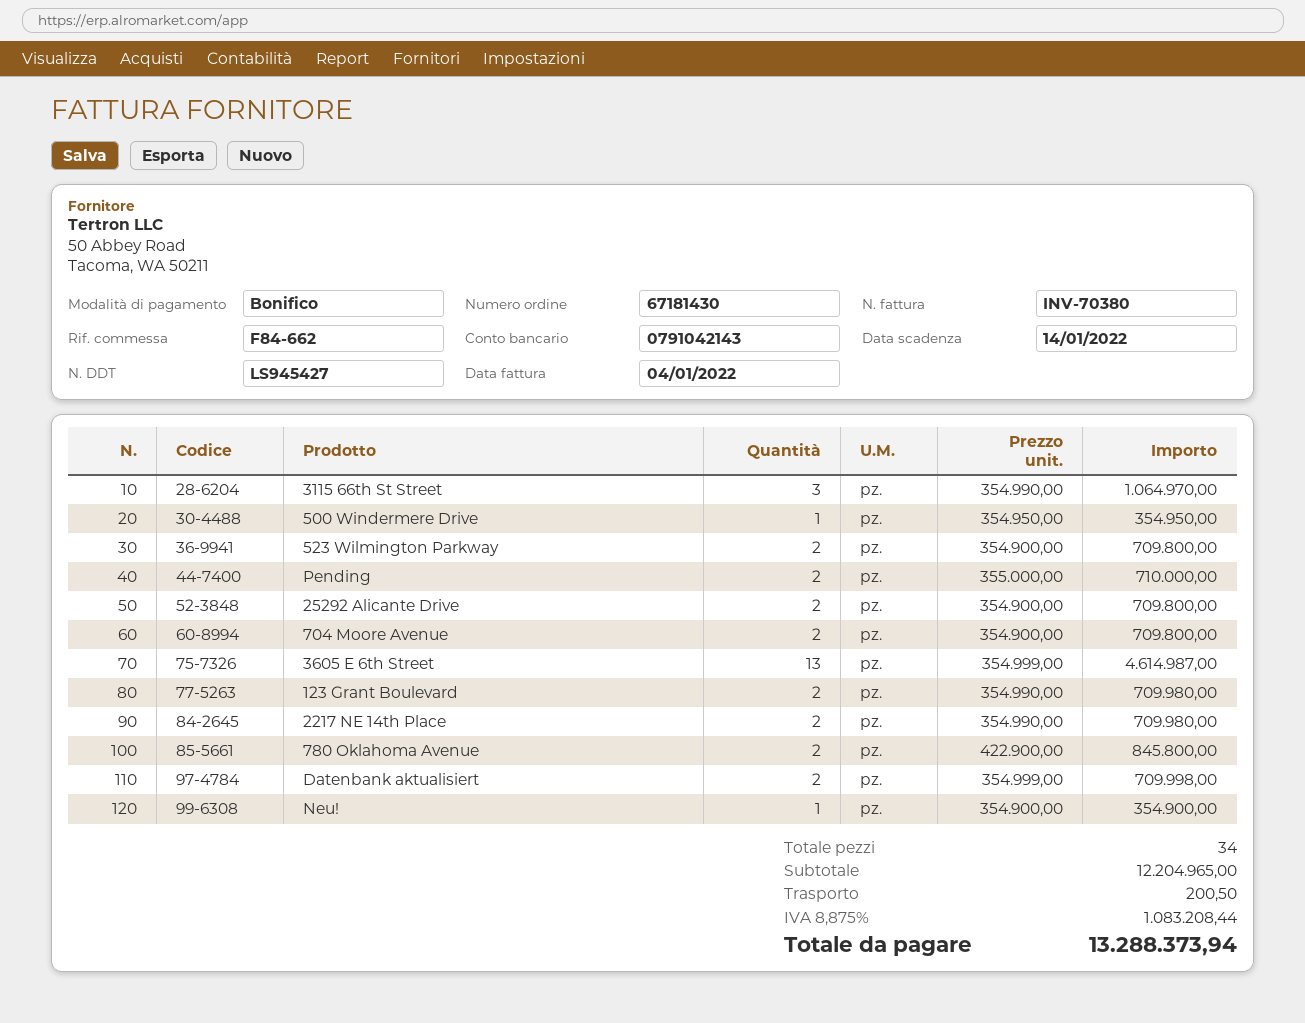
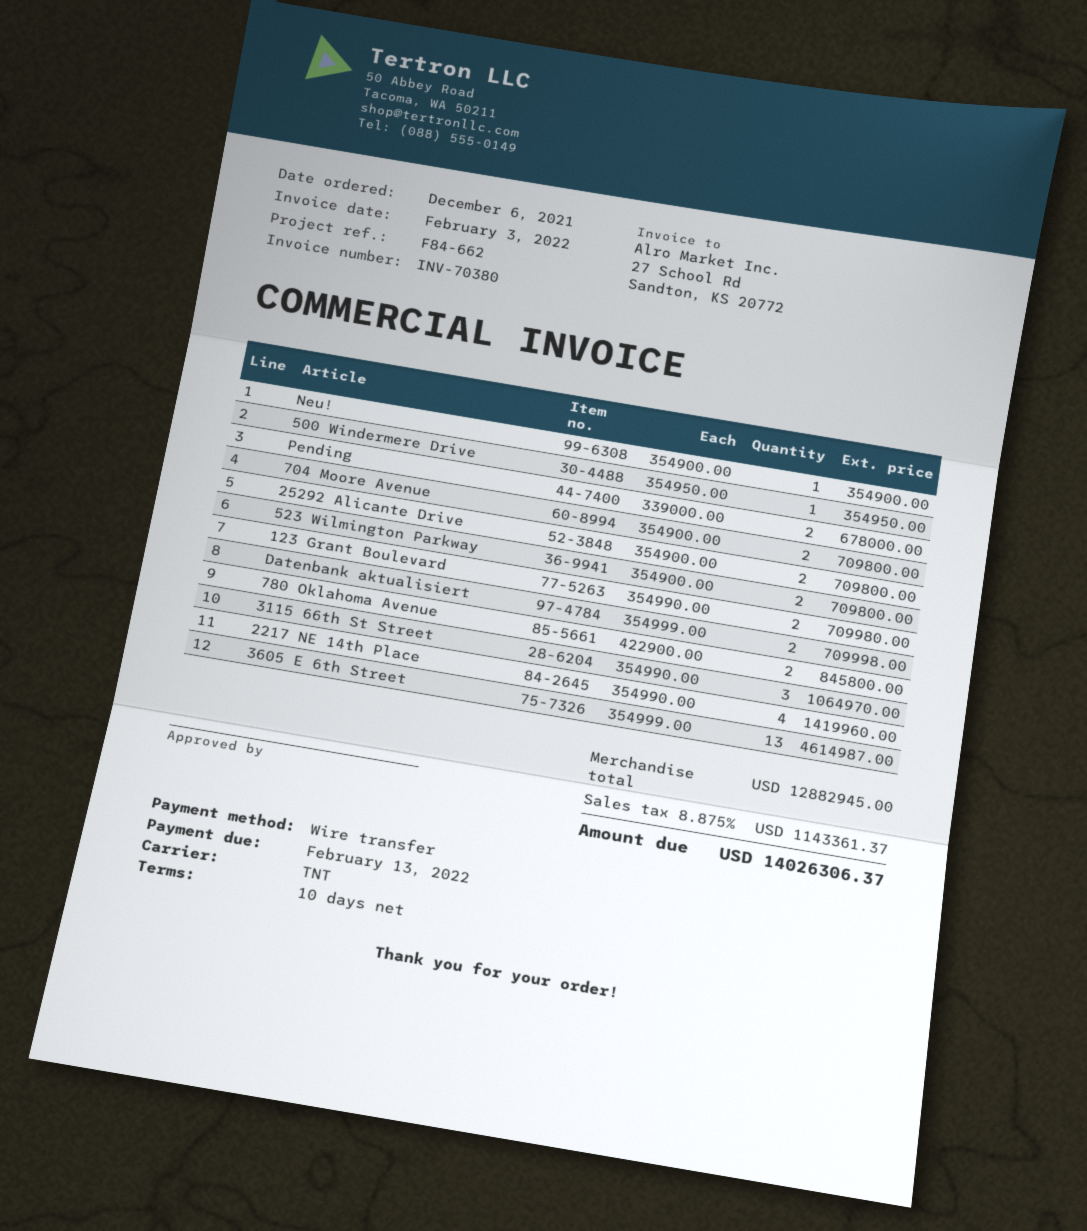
invoice date: 2022-01-04 -> 2022-02-03
due date: 2022-01-14 -> 2022-02-13
Pending: 2 x 355000.00 = 710000.00 -> 2 x 339000.00 = 678000.00
2217 NE 14th Place: 2 x 354990.00 = 709980.00 -> 4 x 354990.00 = 1419960.00
subtotal: 12204965.00 -> 12882945.00
shipping: 200.50 -> none
tax: 8.875% = 1083208.44 -> 8.875% = 1143361.37
total: 13288373.94 -> 14026306.37

